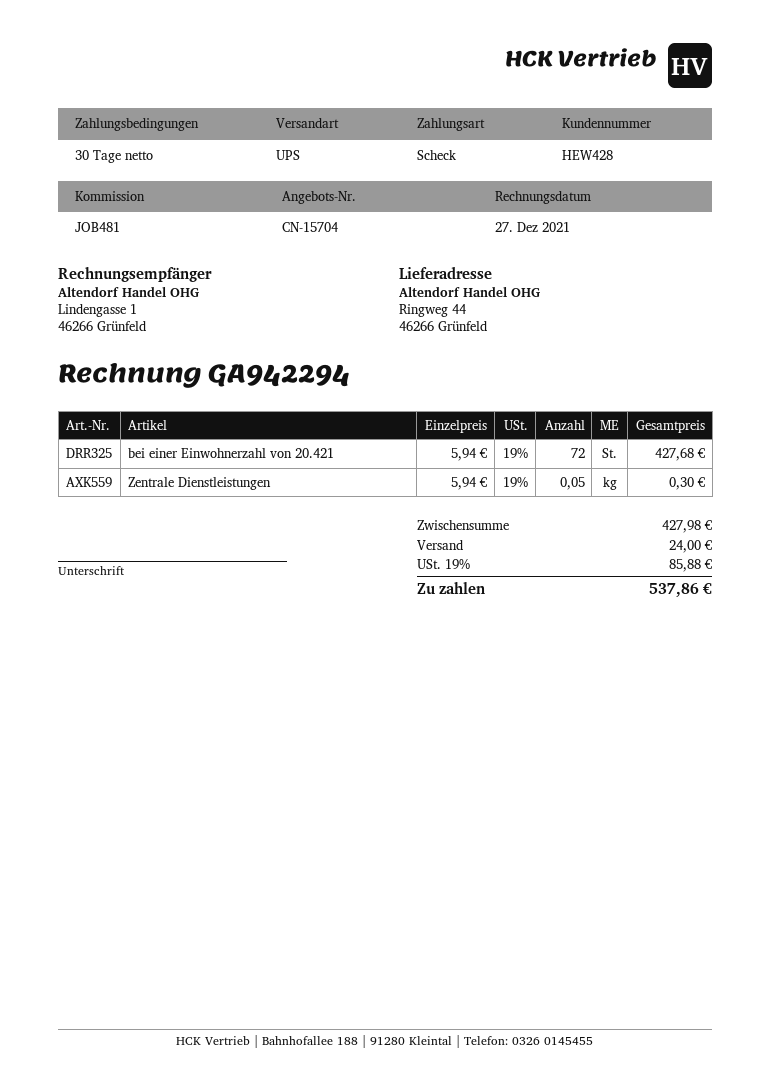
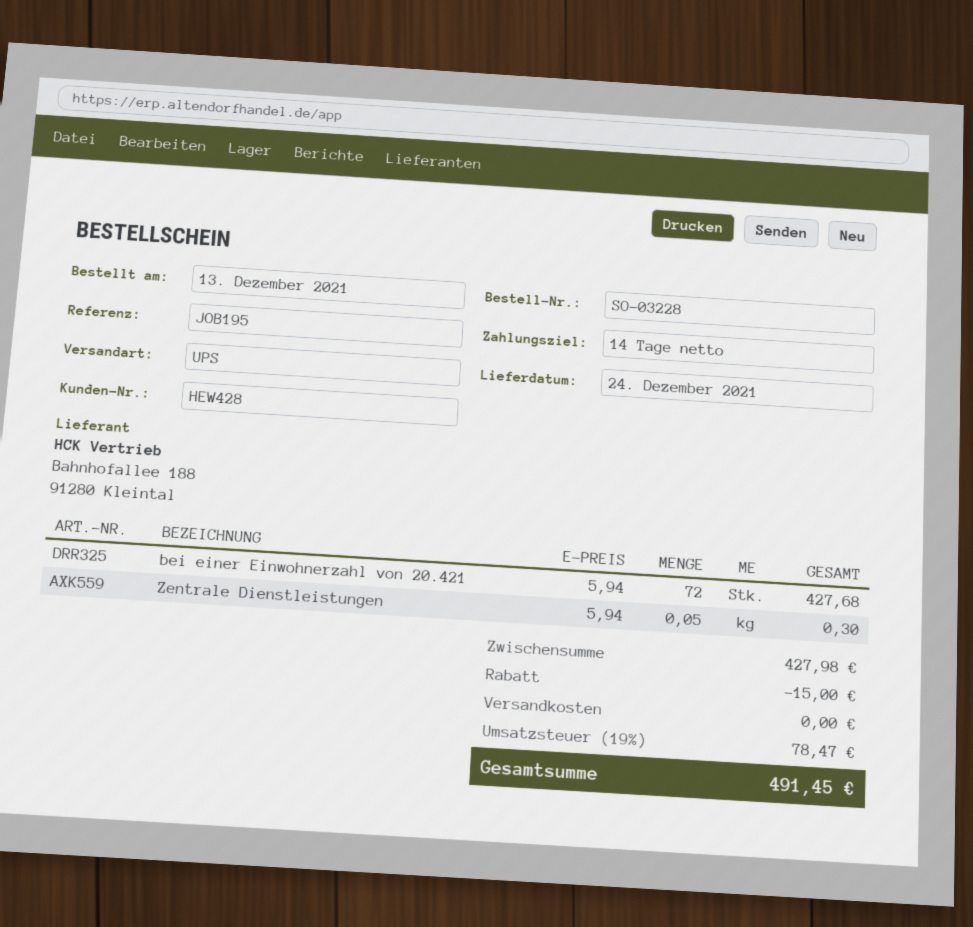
payment terms: 30 days -> 14 days
reference: JOB481 -> JOB195
discount: none -> 15.00
shipping: 24.00 -> 0.00
tax: 19% = 85.88 -> 19% = 78.47
total: 537.86 -> 491.45

